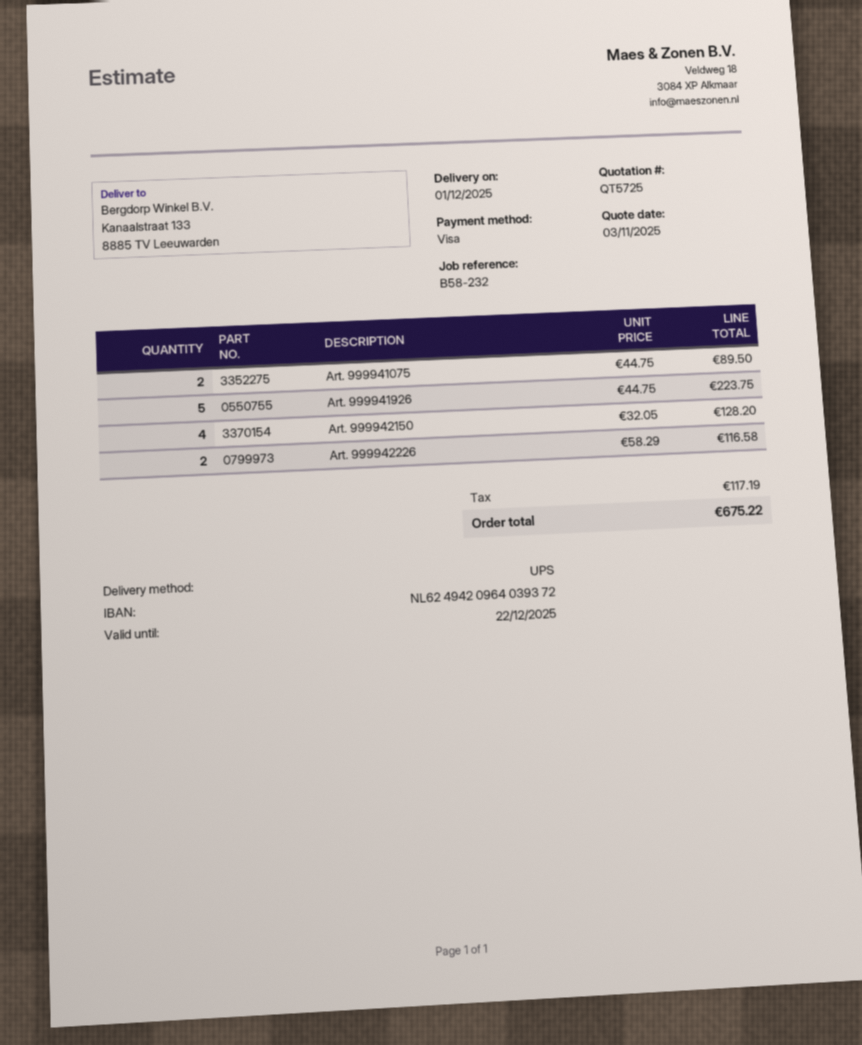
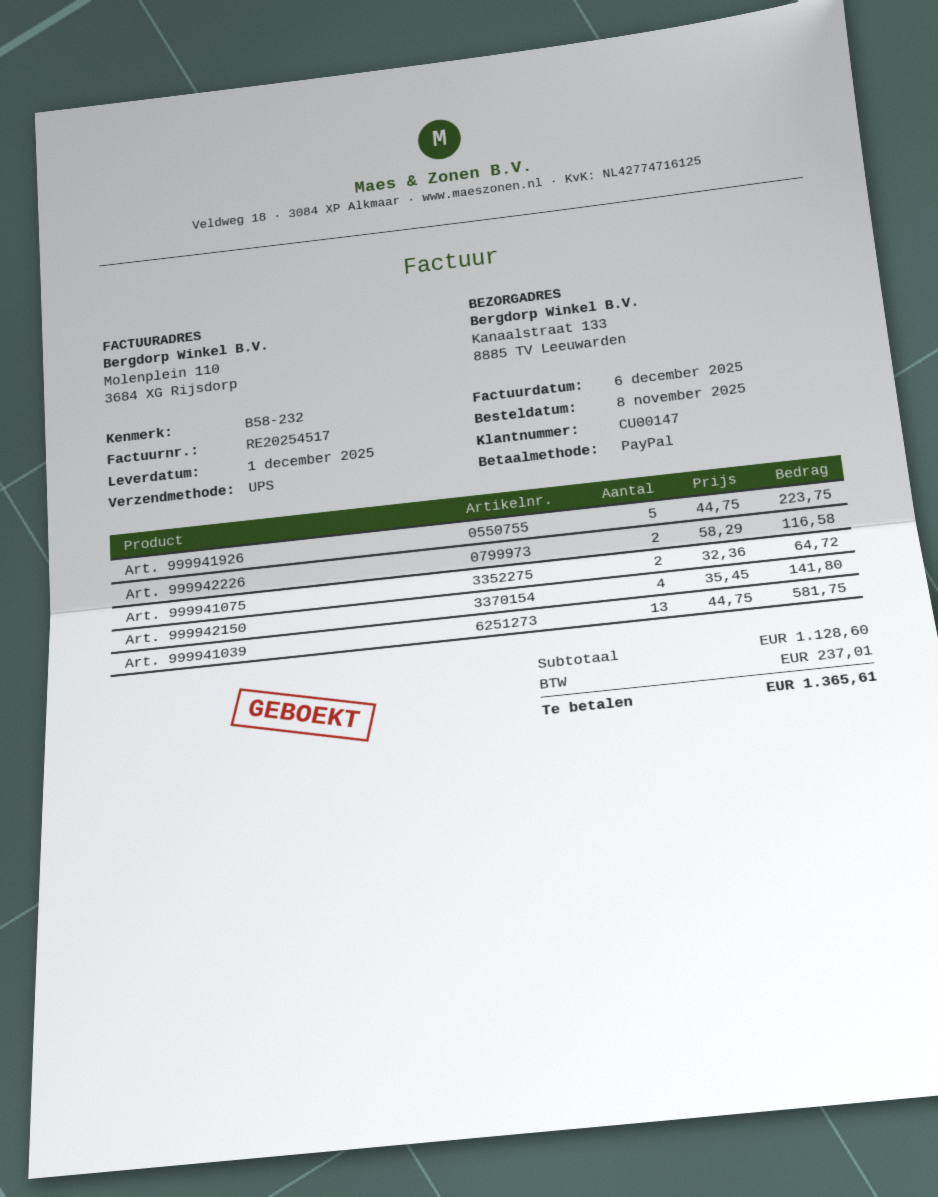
payment method: Visa -> PayPal
Art. 999941075: 2 x 44.75 = 89.50 -> 2 x 32.36 = 64.72
Art. 999942150: 4 x 32.05 = 128.20 -> 4 x 35.45 = 141.80
Art. 999941039: none -> 13 x 44.75 = 581.75
tax: 117.19 -> 237.01
total: 675.22 -> 1365.61

